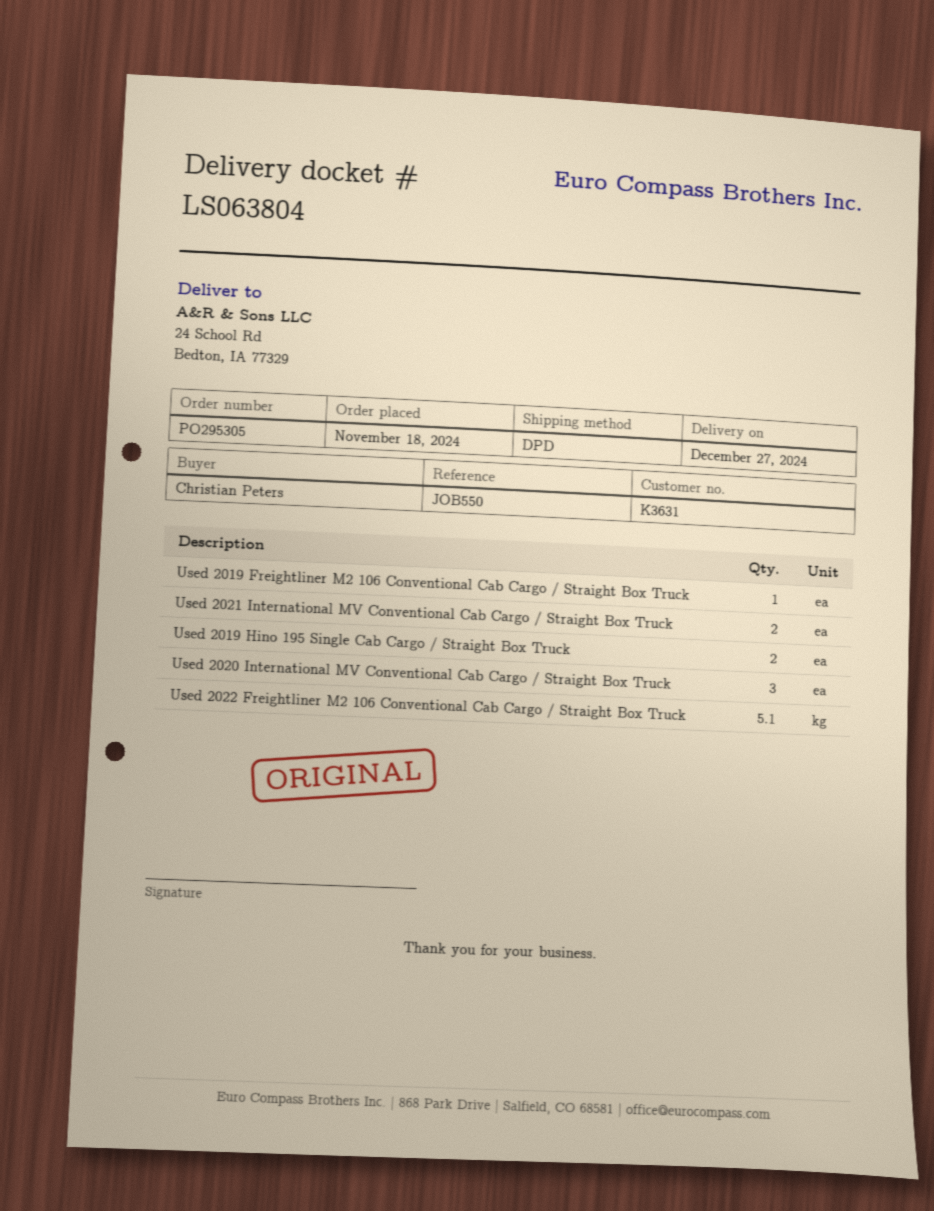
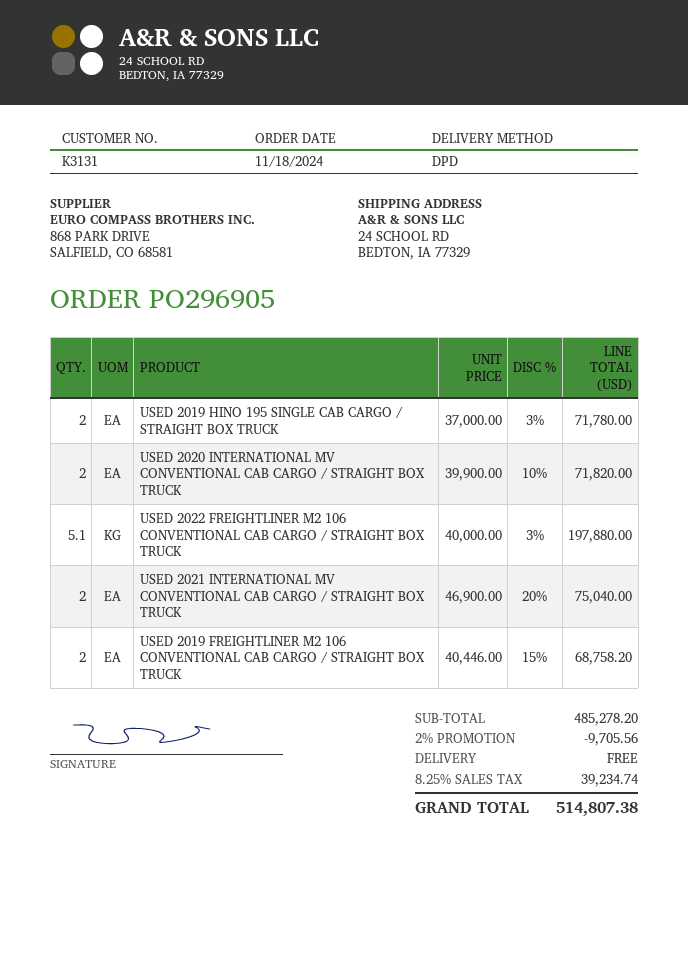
order number: PO295305 -> PO296905
customer number: K3631 -> K3131
Used 2019 Freightliner M2 106 Conventional Cab Cargo / Straight Box Truck: 1 -> 2
Used 2020 International MV Conventional Cab Cargo / Straight Box Truck: 3 -> 2

